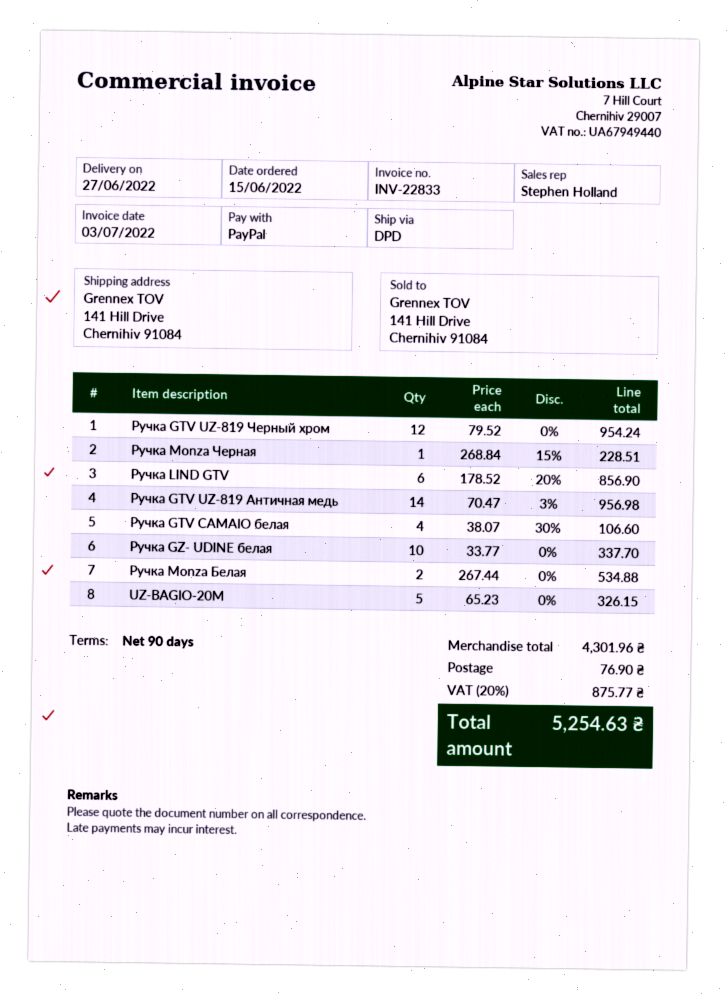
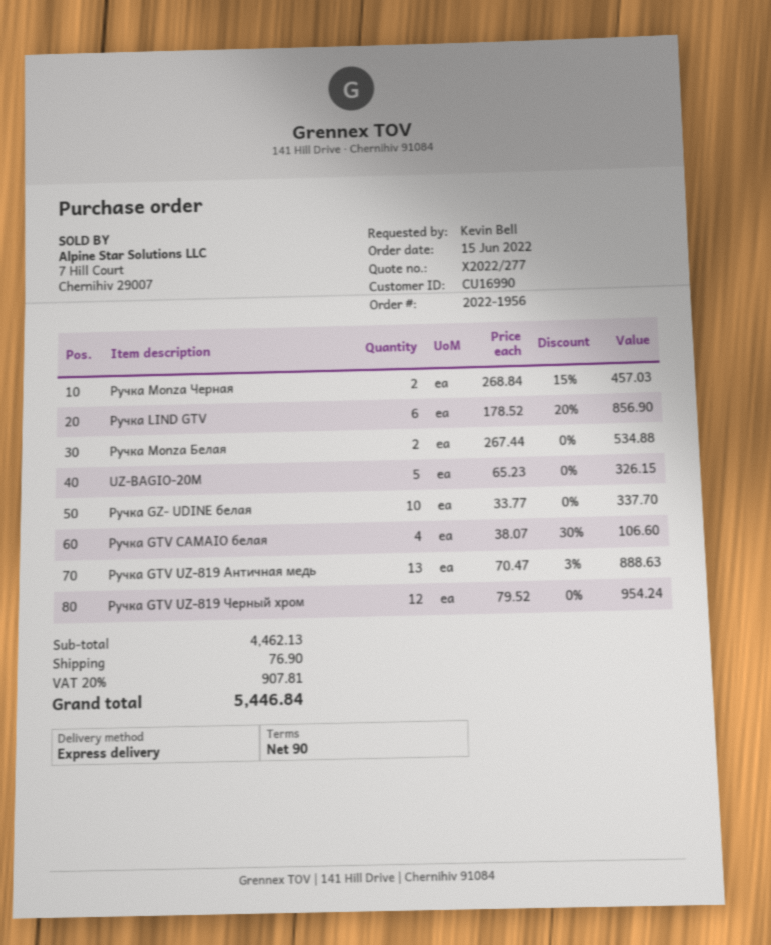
shipping method: DPD -> express
Ручка Monza Черная: 1 x 268.84 - 15% = 228.51 -> 2 x 268.84 - 15% = 457.03
Ручка GTV UZ-819 Античная медь: 14 x 70.47 - 3% = 956.98 -> 13 x 70.47 - 3% = 888.63
subtotal: 4301.96 -> 4462.13
tax: 20% = 875.77 -> 20% = 907.81
total: 5254.63 -> 5446.84

